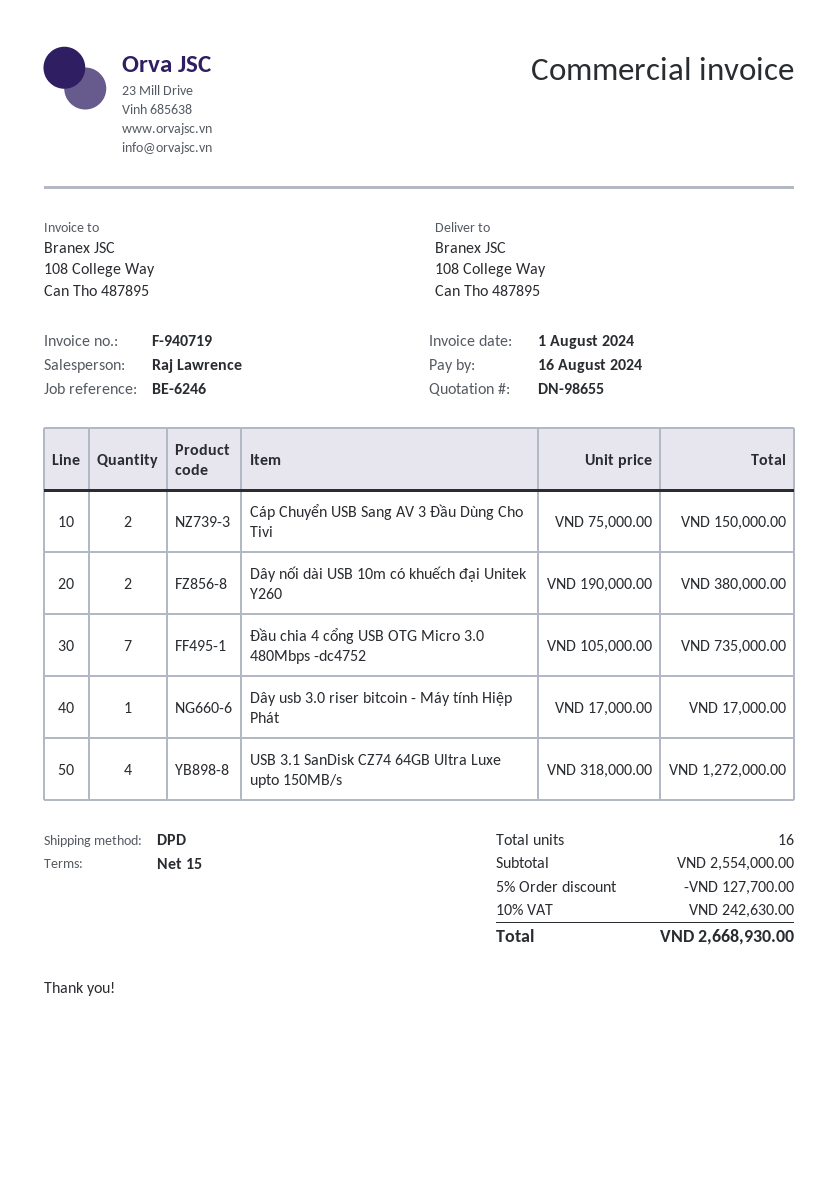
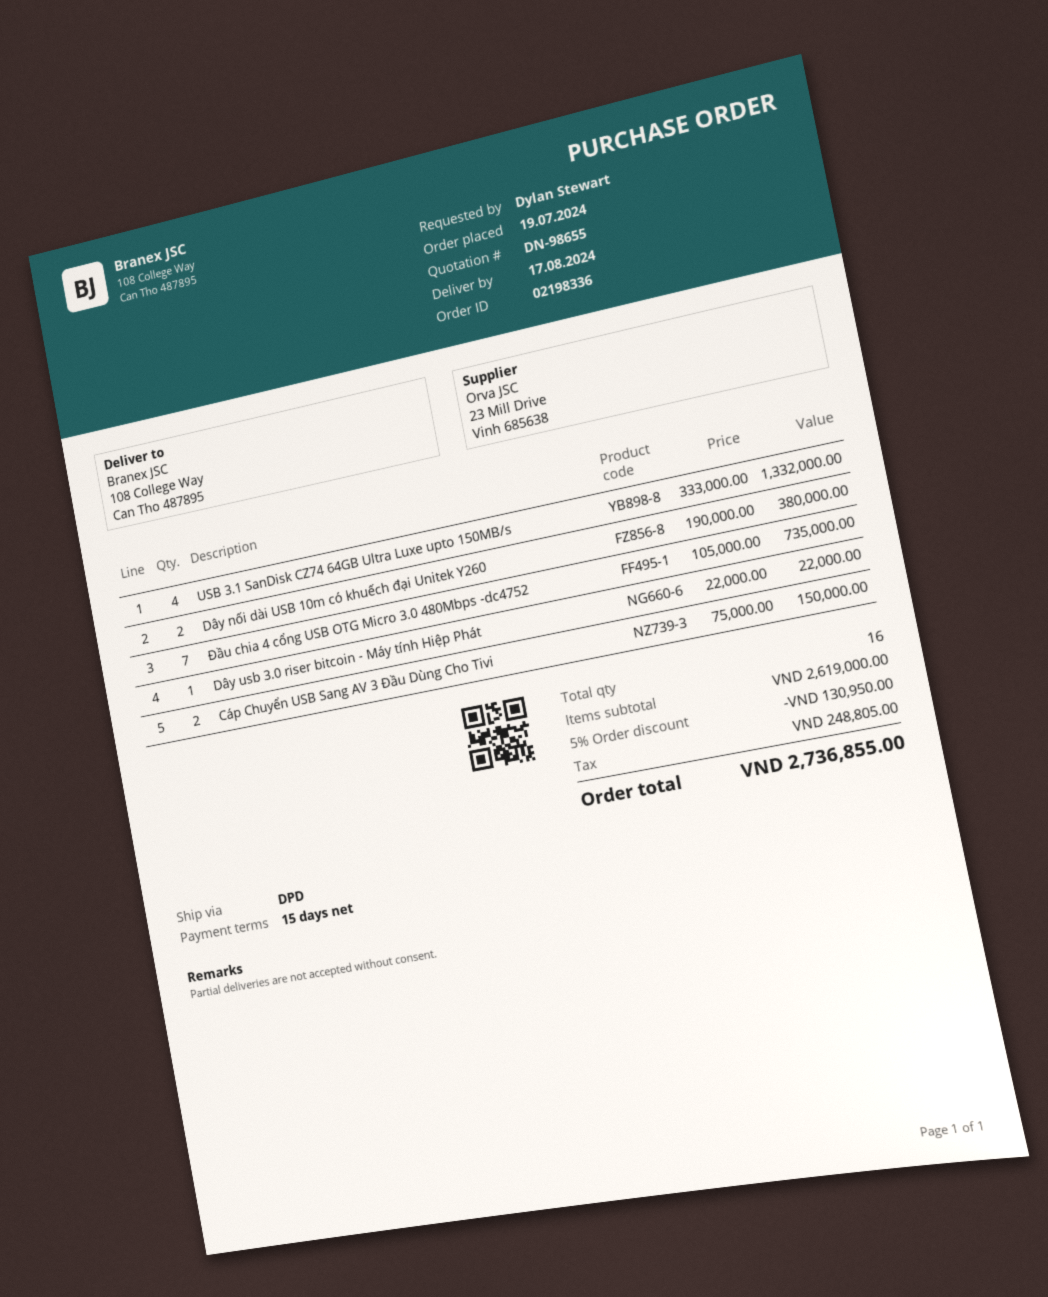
Dây usb 3.0 riser bitcoin - Máy tính Hiệp Phát: 1 x 17000.00 = 17000.00 -> 1 x 22000.00 = 22000.00
USB 3.1 SanDisk CZ74 64GB Ultra Luxe upto 150MB/s: 4 x 318000.00 = 1272000.00 -> 4 x 333000.00 = 1332000.00
subtotal: 2554000.00 -> 2619000.00
discount: 5% = 127700.00 -> 5% = 130950.00
tax: 242630.00 -> 248805.00
total: 2668930.00 -> 2736855.00

